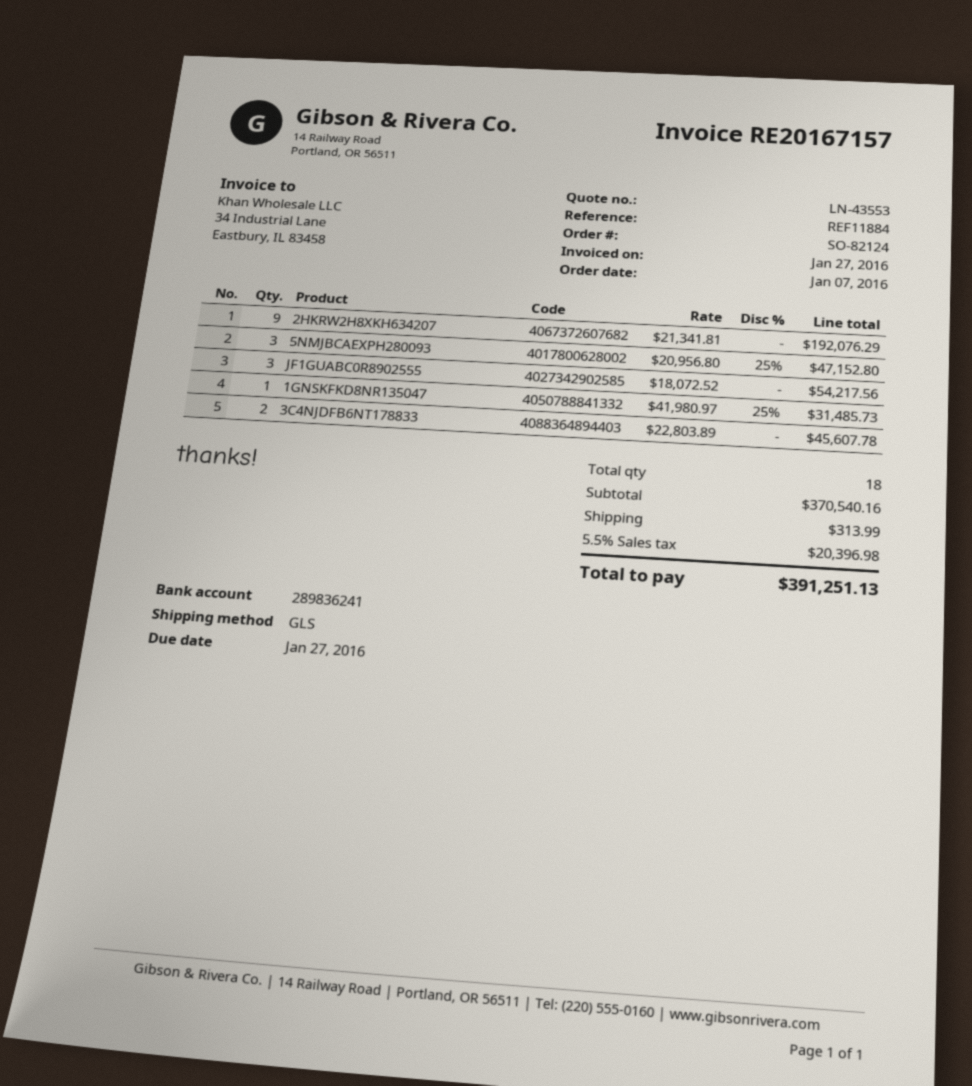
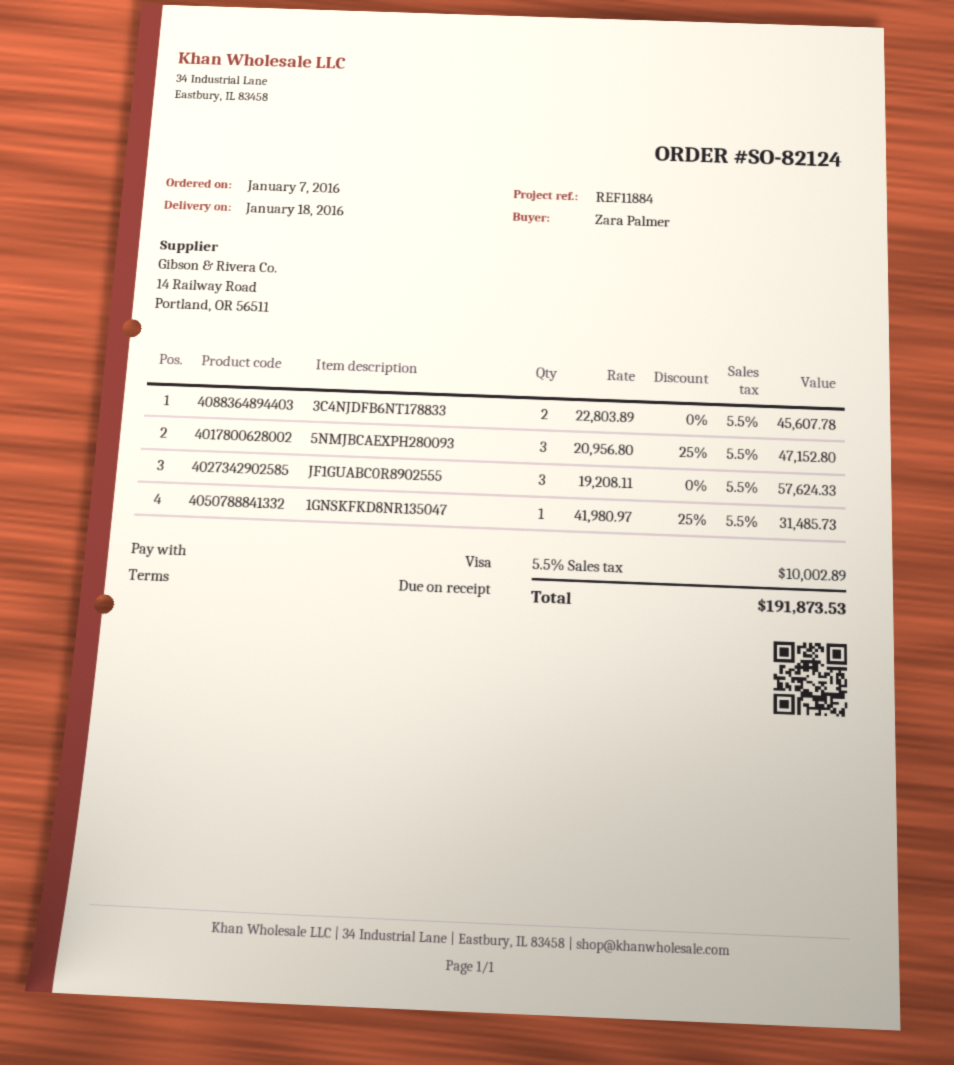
2HKRW2H8XKH634207: 9 x 21341.81 = 192076.29 -> none
JF1GUABC0R8902555: 3 x 18072.52 = 54217.56 -> 3 x 19208.11 = 57624.33
shipping: 313.99 -> none
tax: 5.5% = 20396.98 -> 5.5% = 10002.89
total: 391251.13 -> 191873.53

